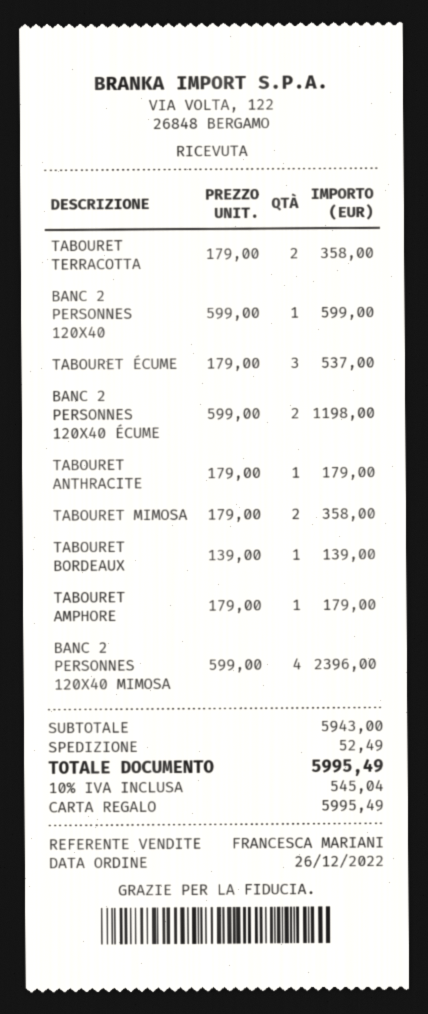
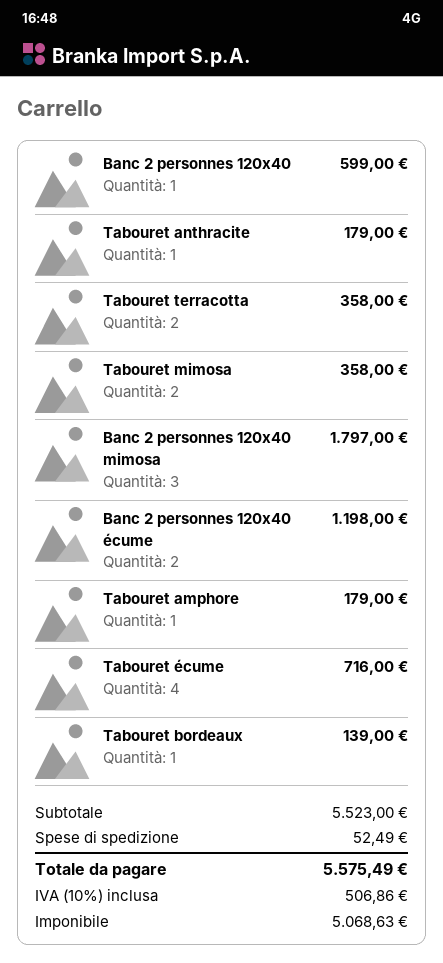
TABOURET ÉCUME: 3 for 537.00 -> 4 for 716.00
BANC 2 PERSONNES 120X40 MIMOSA: 4 for 2396.00 -> 3 for 1797.00
subtotal: 5943.00 -> 5523.00
tax: 10% = 545.04 -> 10% = 506.86
total: 5995.49 -> 5575.49

